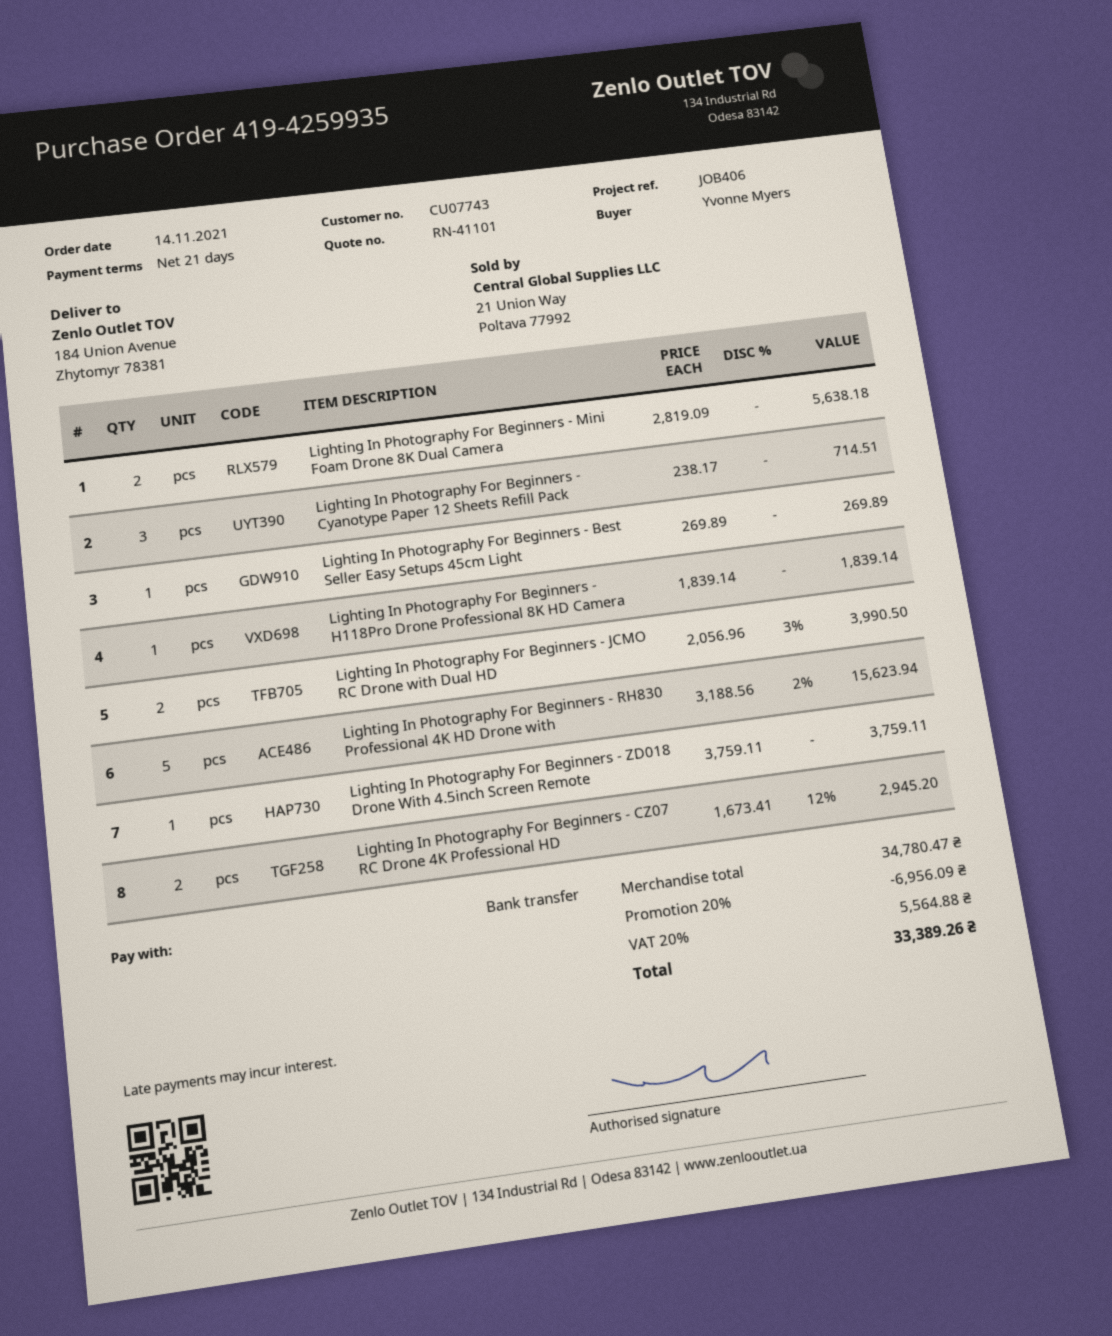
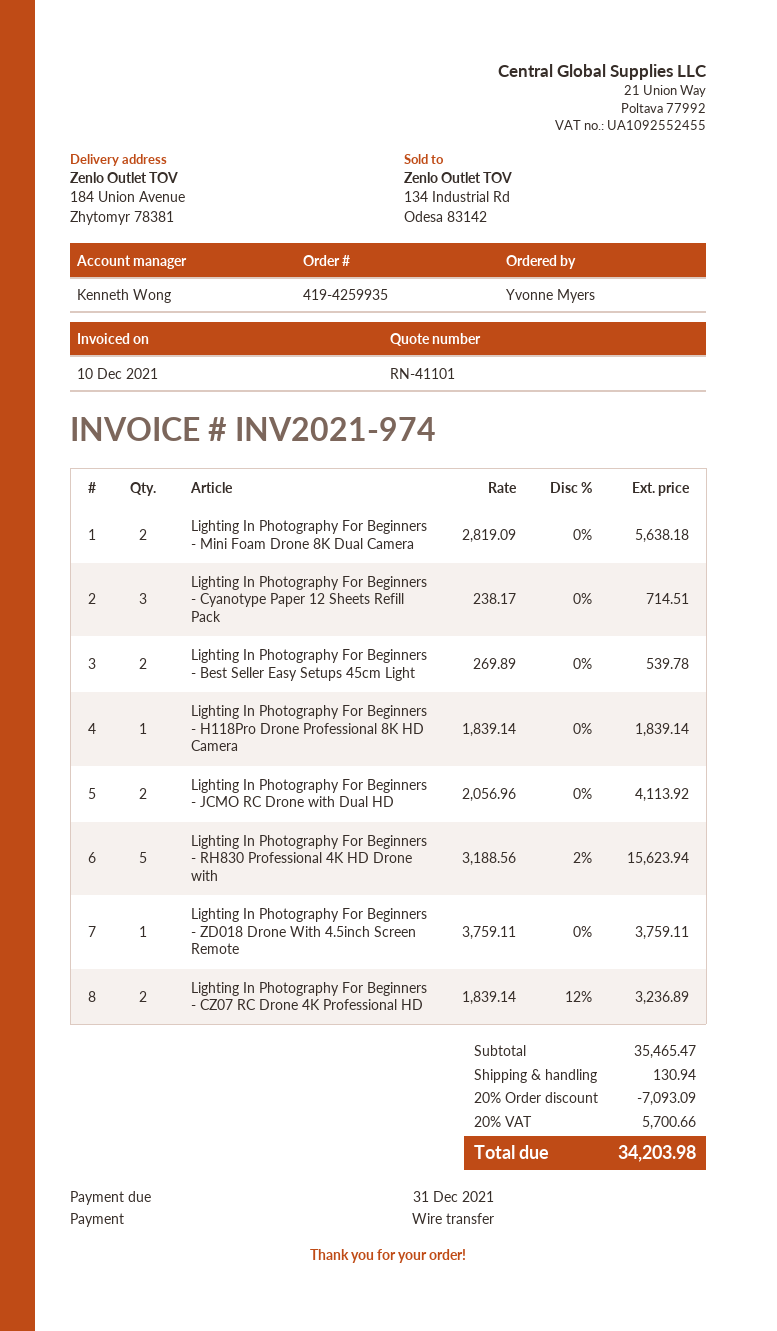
Lighting In Photography For Beginners - Best Seller Easy Setups 45cm Light: 1 x 269.89 = 269.89 -> 2 x 269.89 = 539.78
Lighting In Photography For Beginners - JCMO RC Drone with Dual HD: 2 x 2056.96 - 3% = 3990.50 -> 2 x 2056.96 = 4113.92
Lighting In Photography For Beginners - CZ07 RC Drone 4K Professional HD: 2 x 1673.41 - 12% = 2945.20 -> 2 x 1839.14 - 12% = 3236.89
subtotal: 34780.47 -> 35465.47
discount: 20% = 6956.09 -> 20% = 7093.09
shipping: none -> 130.94
tax: 20% = 5564.88 -> 20% = 5700.66
total: 33389.26 -> 34203.98

